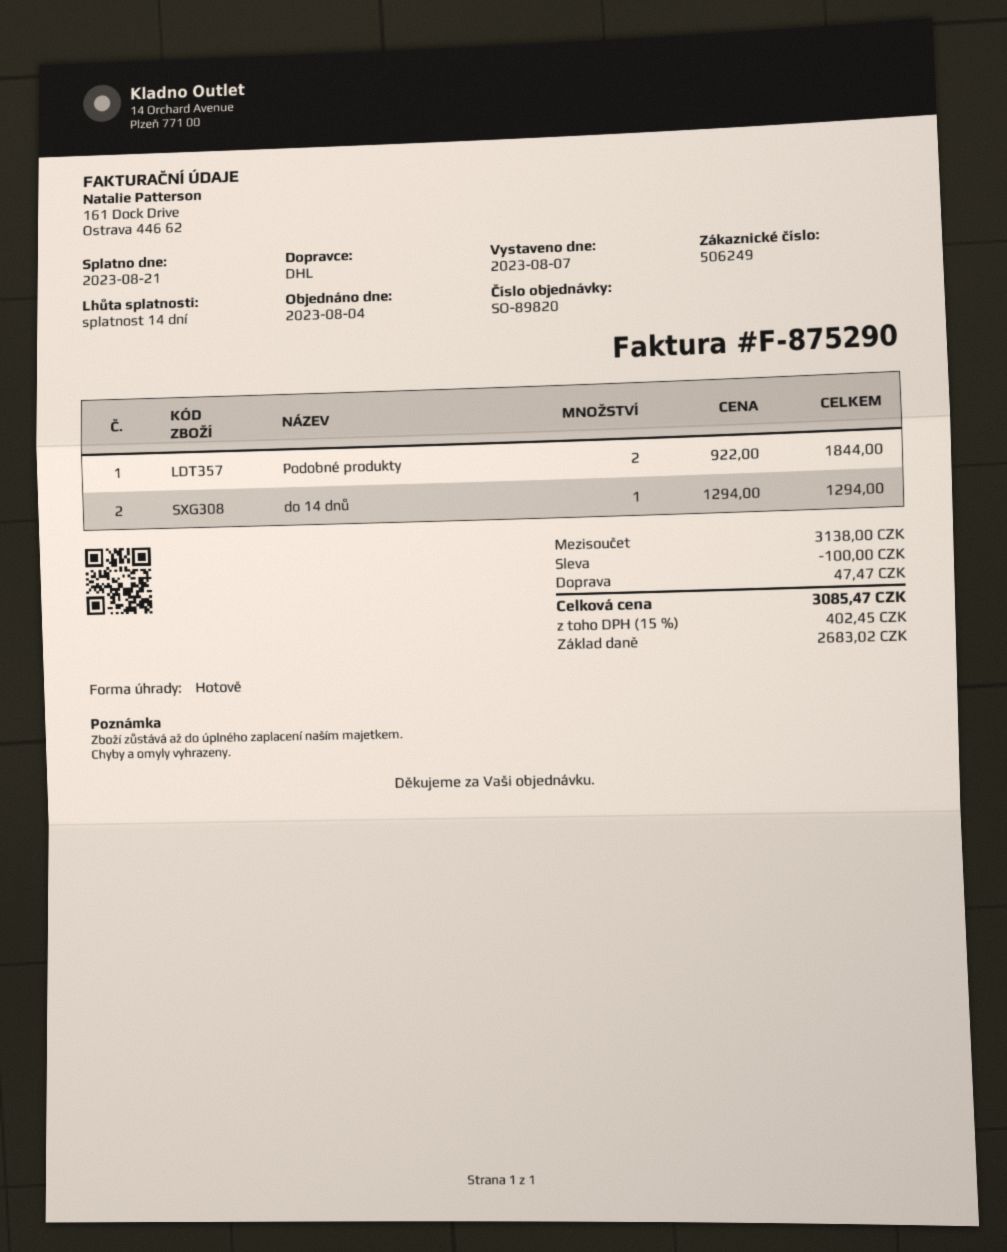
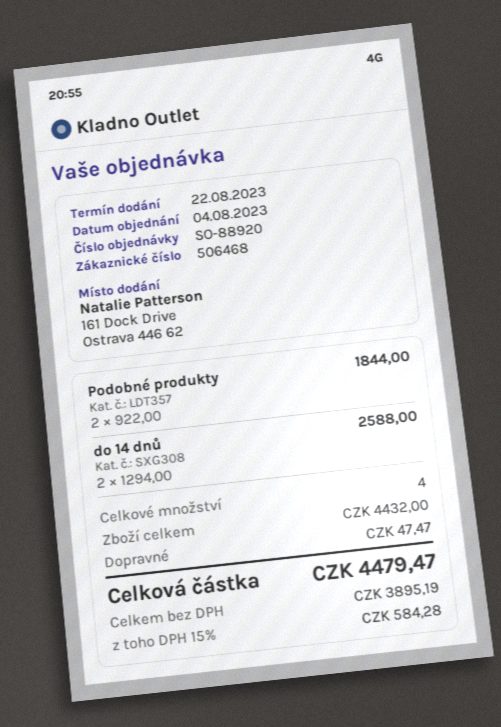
order number: SO-89820 -> SO-88920
customer number: 506249 -> 506468
do 14 dnů: 1 x 1294.00 = 1294.00 -> 2 x 1294.00 = 2588.00
subtotal: 3138.00 -> 4432.00
discount: 100.00 -> none
net: 2683.02 -> 3895.19
tax: 15% = 402.45 -> 15% = 584.28
total: 3085.47 -> 4479.47

